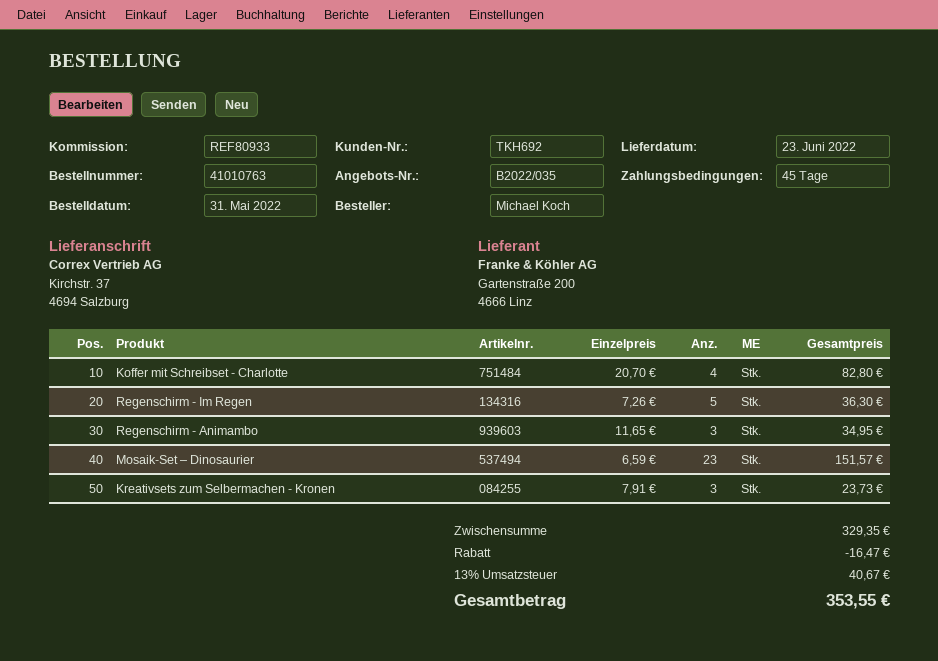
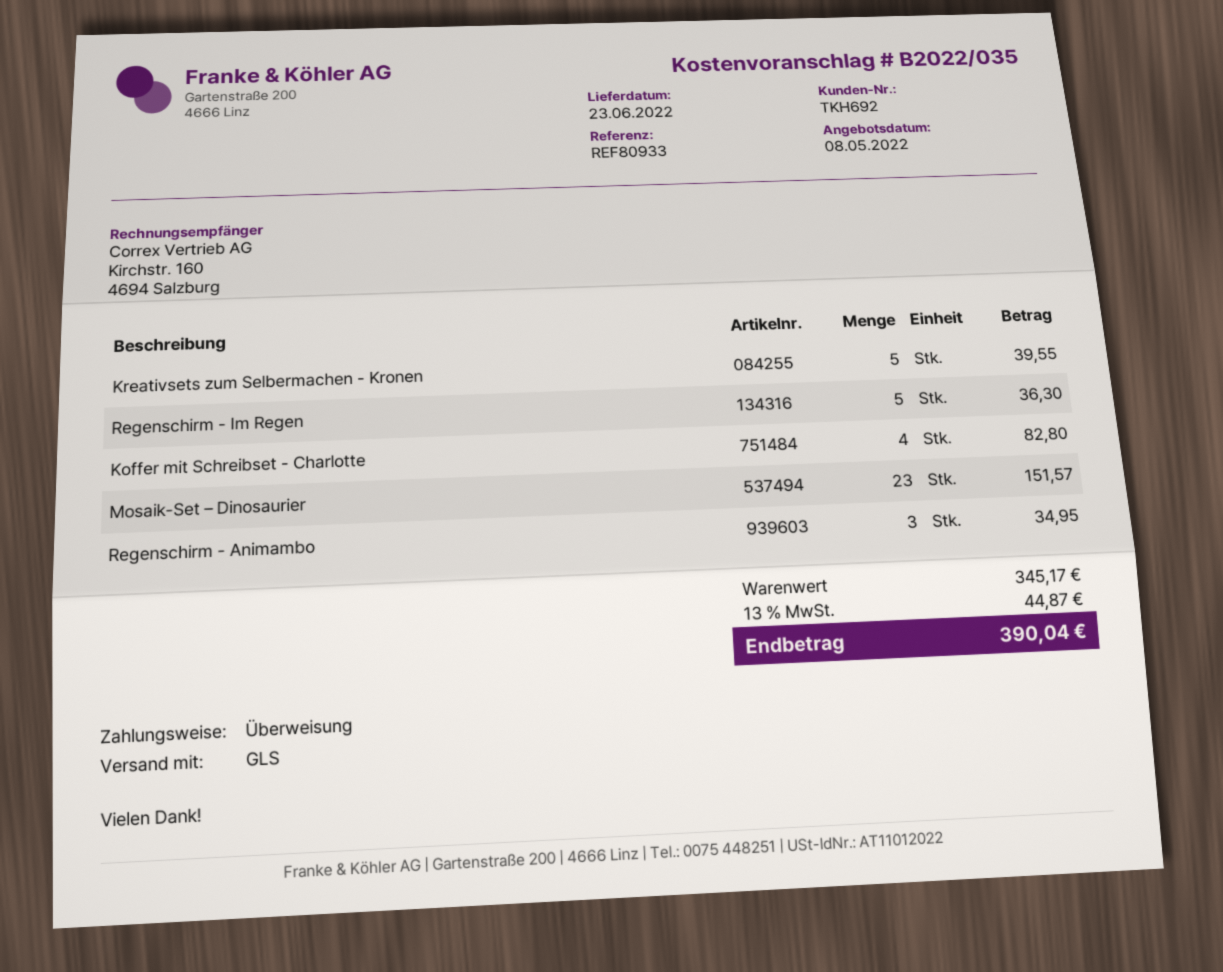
Kreativsets zum Selbermachen - Kronen: 3 for 23.73 -> 5 for 39.55
subtotal: 329.35 -> 345.17
discount: 16.47 -> none
tax: 13% = 40.67 -> 13% = 44.87
total: 353.55 -> 390.04

